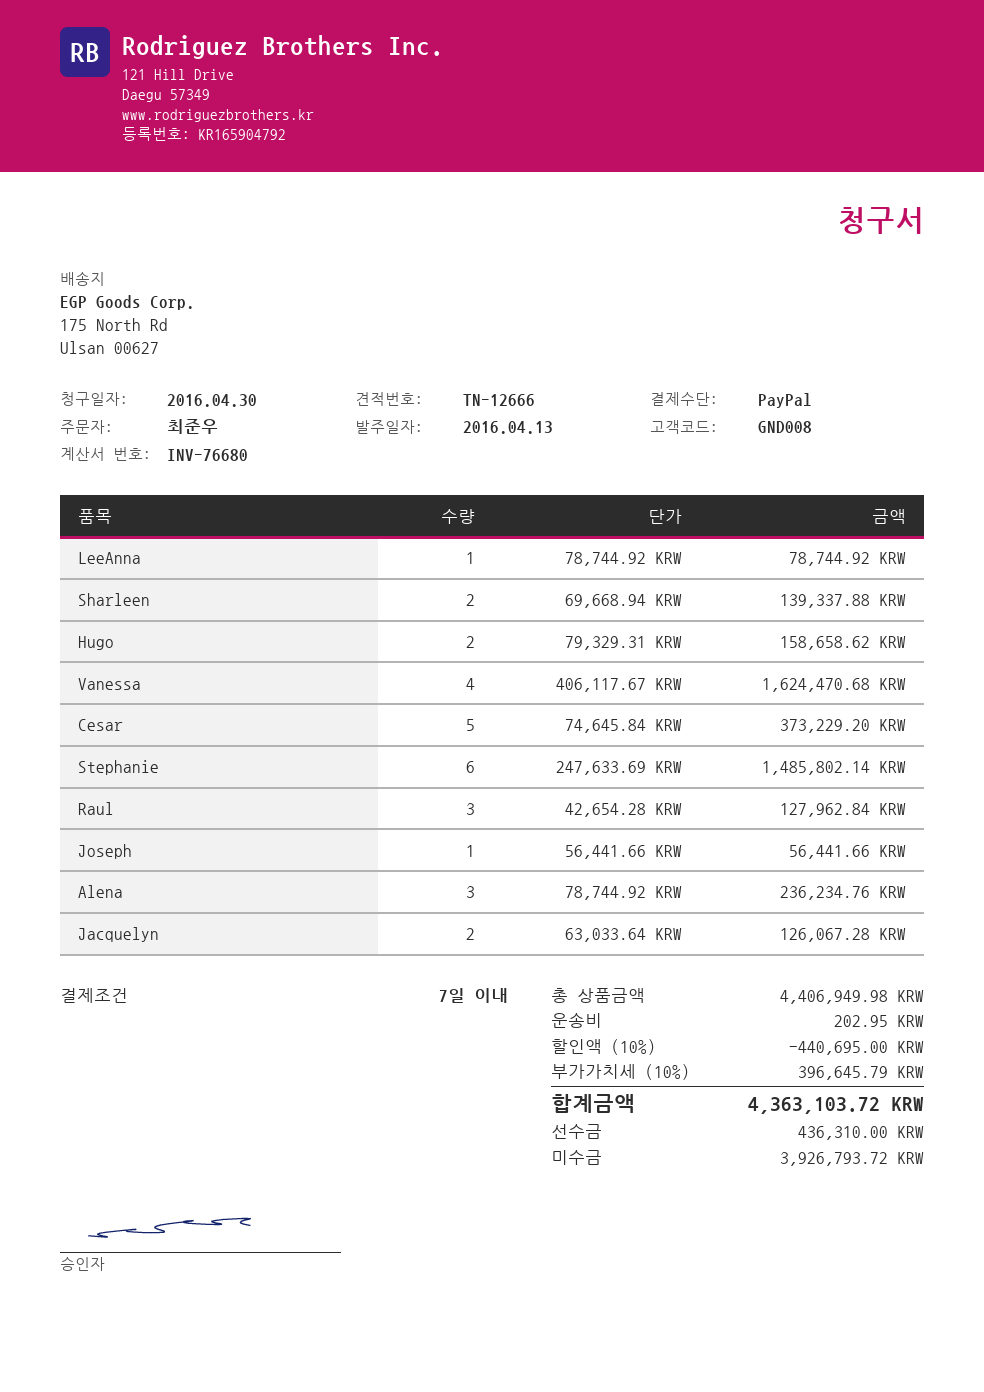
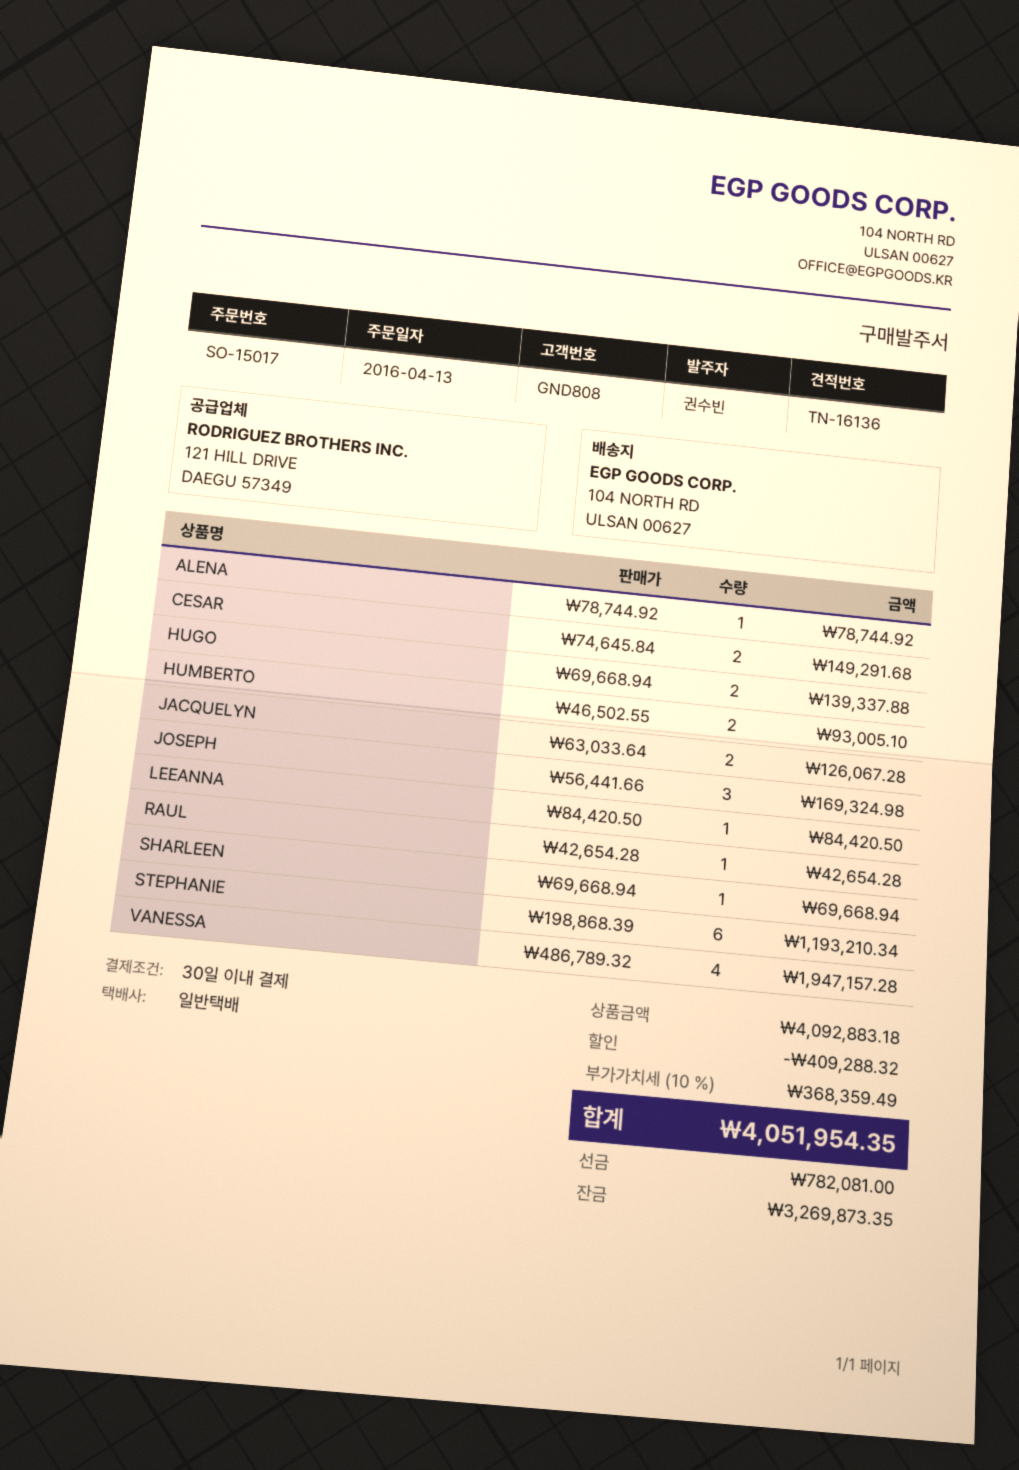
quote number: TN-12666 -> TN-16136
payment terms: 7 days -> 30 days
customer number: GND008 -> GND808
ordered by: 최준우 -> 권수빈
ship to: 175 North Rd, Ulsan 00627 -> 104 NORTH RD, ULSAN 00627
LeeAnna: 1 x 78744.92 = 78744.92 -> 1 x 84420.50 = 84420.50
Sharleen: 2 x 69668.94 = 139337.88 -> 1 x 69668.94 = 69668.94
Hugo: 2 x 79329.31 = 158658.62 -> 2 x 69668.94 = 139337.88
Vanessa: 4 x 406117.67 = 1624470.68 -> 4 x 486789.32 = 1947157.28
Cesar: 5 x 74645.84 = 373229.20 -> 2 x 74645.84 = 149291.68
Stephanie: 6 x 247633.69 = 1485802.14 -> 6 x 198868.39 = 1193210.34
Raul: 3 x 42654.28 = 127962.84 -> 1 x 42654.28 = 42654.28
Joseph: 1 x 56441.66 = 56441.66 -> 3 x 56441.66 = 169324.98
Alena: 3 x 78744.92 = 236234.76 -> 1 x 78744.92 = 78744.92
HUMBERTO: none -> 2 x 46502.55 = 93005.10
subtotal: 4406949.98 -> 4092883.18
discount: 440695.00 -> 409288.32
shipping: 202.95 -> none
tax: 10% = 396645.79 -> 10% = 368359.49
total: 4363103.72 -> 4051954.35
deposit: 436310.00 -> 782081.00
balance: 3926793.72 -> 3269873.35

